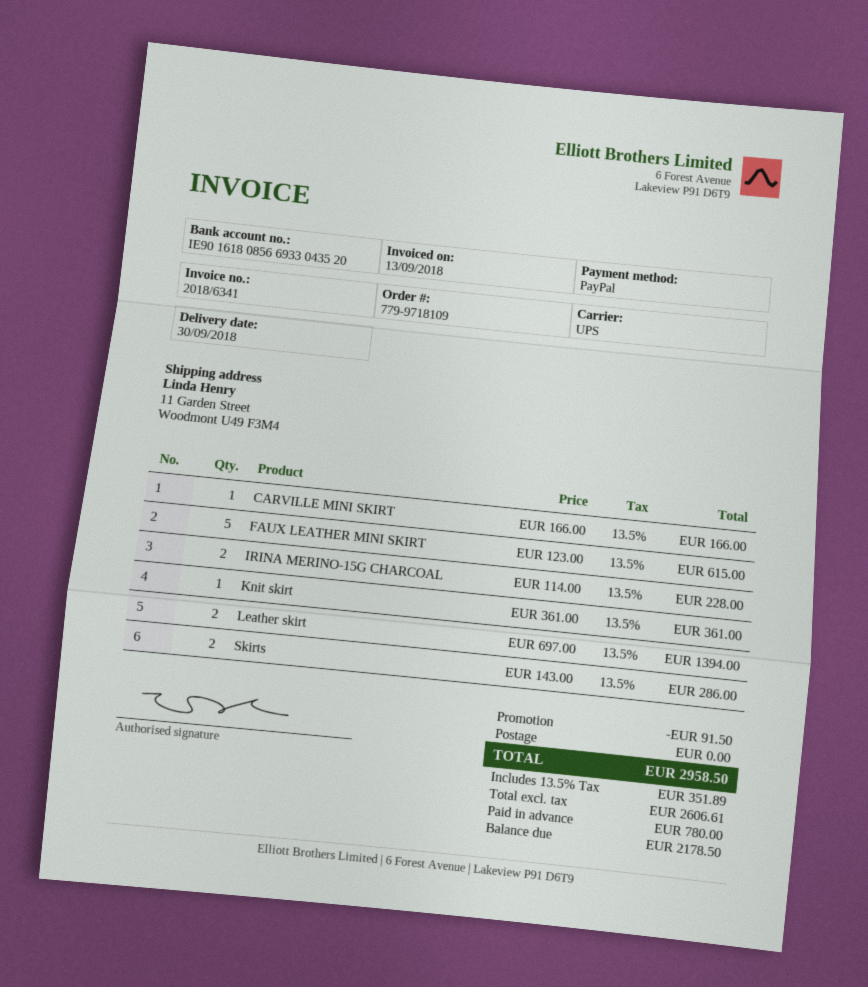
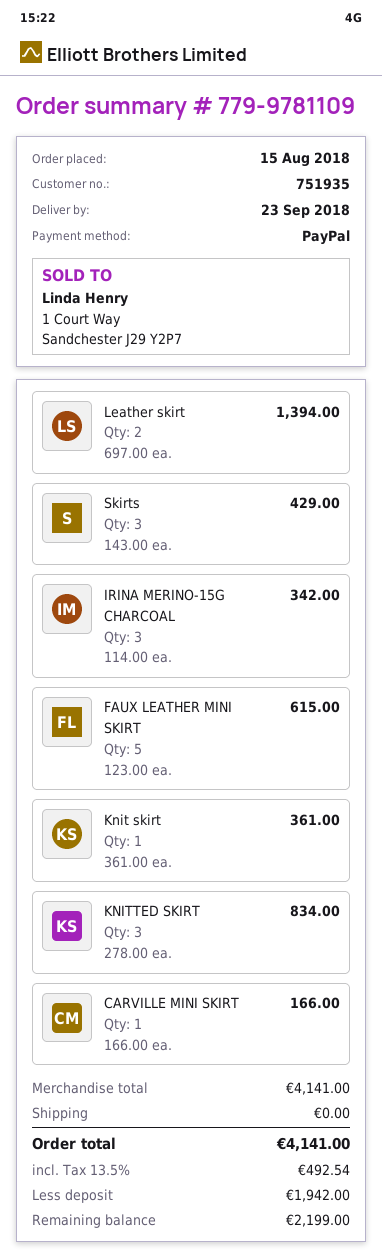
order number: 779-9718109 -> 779-9781109
delivery date: 2018-09-30 -> 2018-09-23
IRINA MERINO-15G CHARCOAL: 2 x 114.00 = 228.00 -> 3 x 114.00 = 342.00
Skirts: 2 x 143.00 = 286.00 -> 3 x 143.00 = 429.00
KNITTED SKIRT: none -> 3 x 278.00 = 834.00
discount: 91.50 -> none
tax: 13.5% = 351.89 -> 13.5% = 492.54
total: 2958.50 -> 4141.00
deposit: 780.00 -> 1942.00
balance: 2178.50 -> 2199.00

